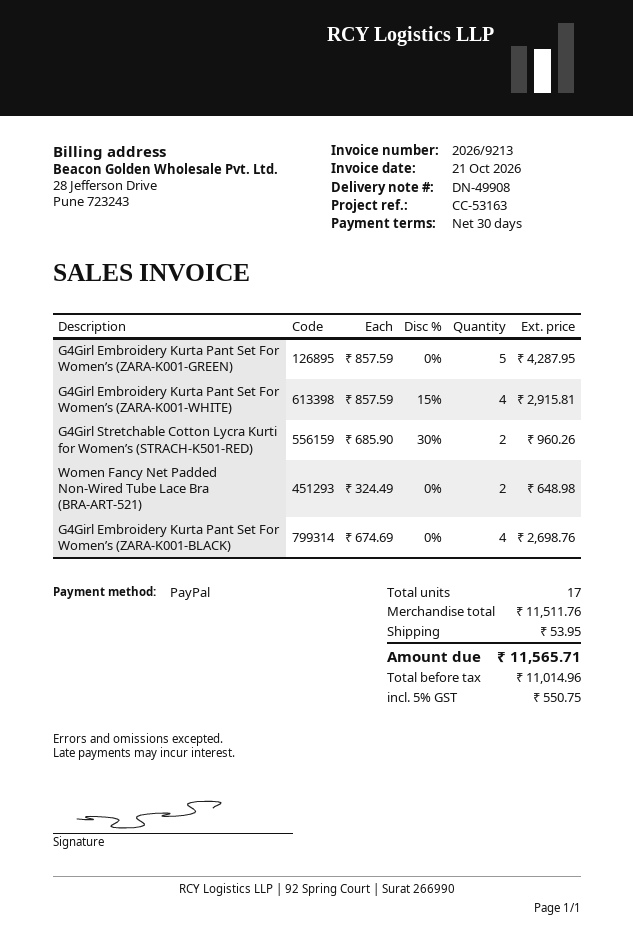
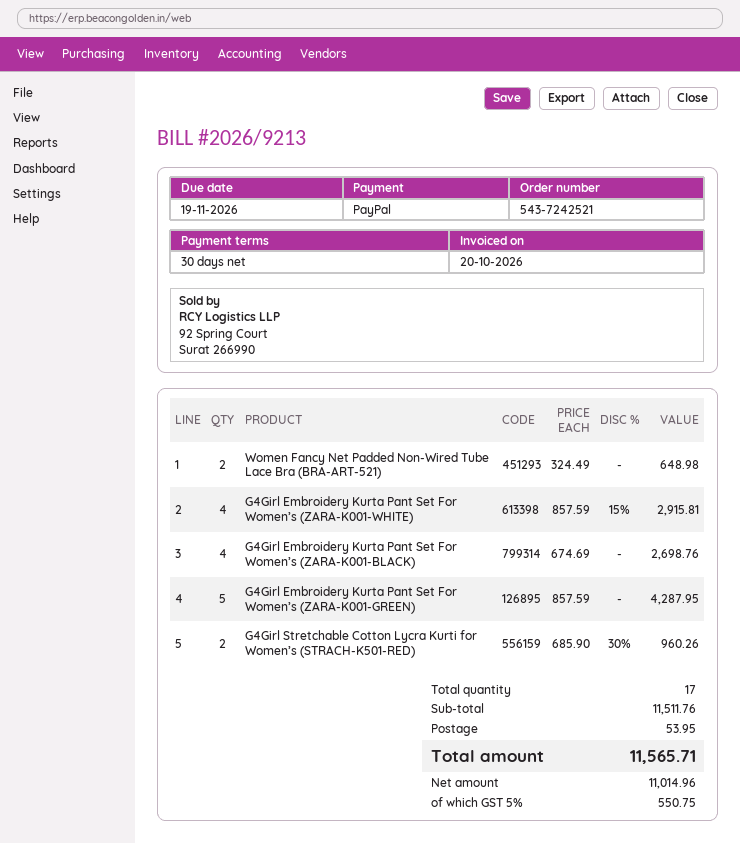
invoice date: 2026-10-21 -> 2026-10-20

